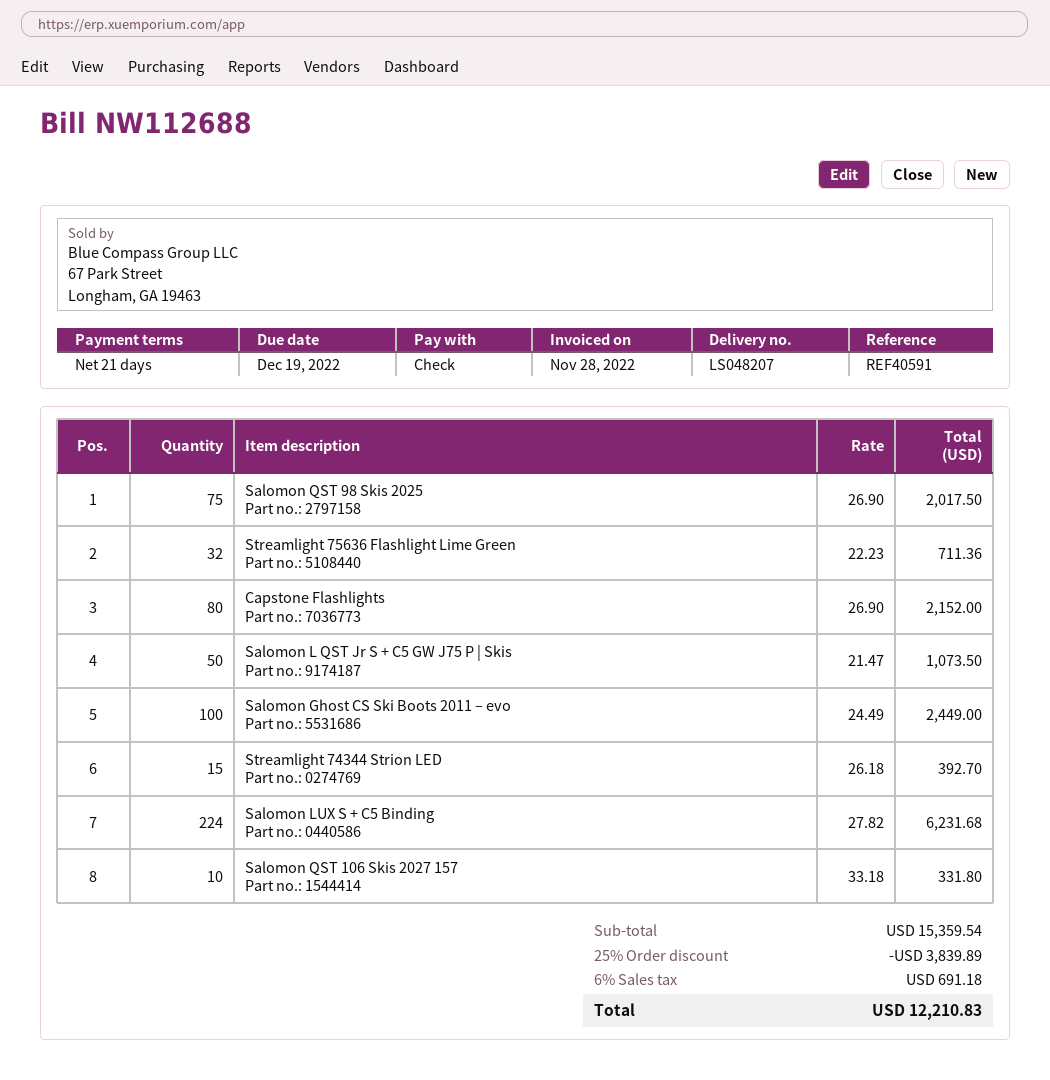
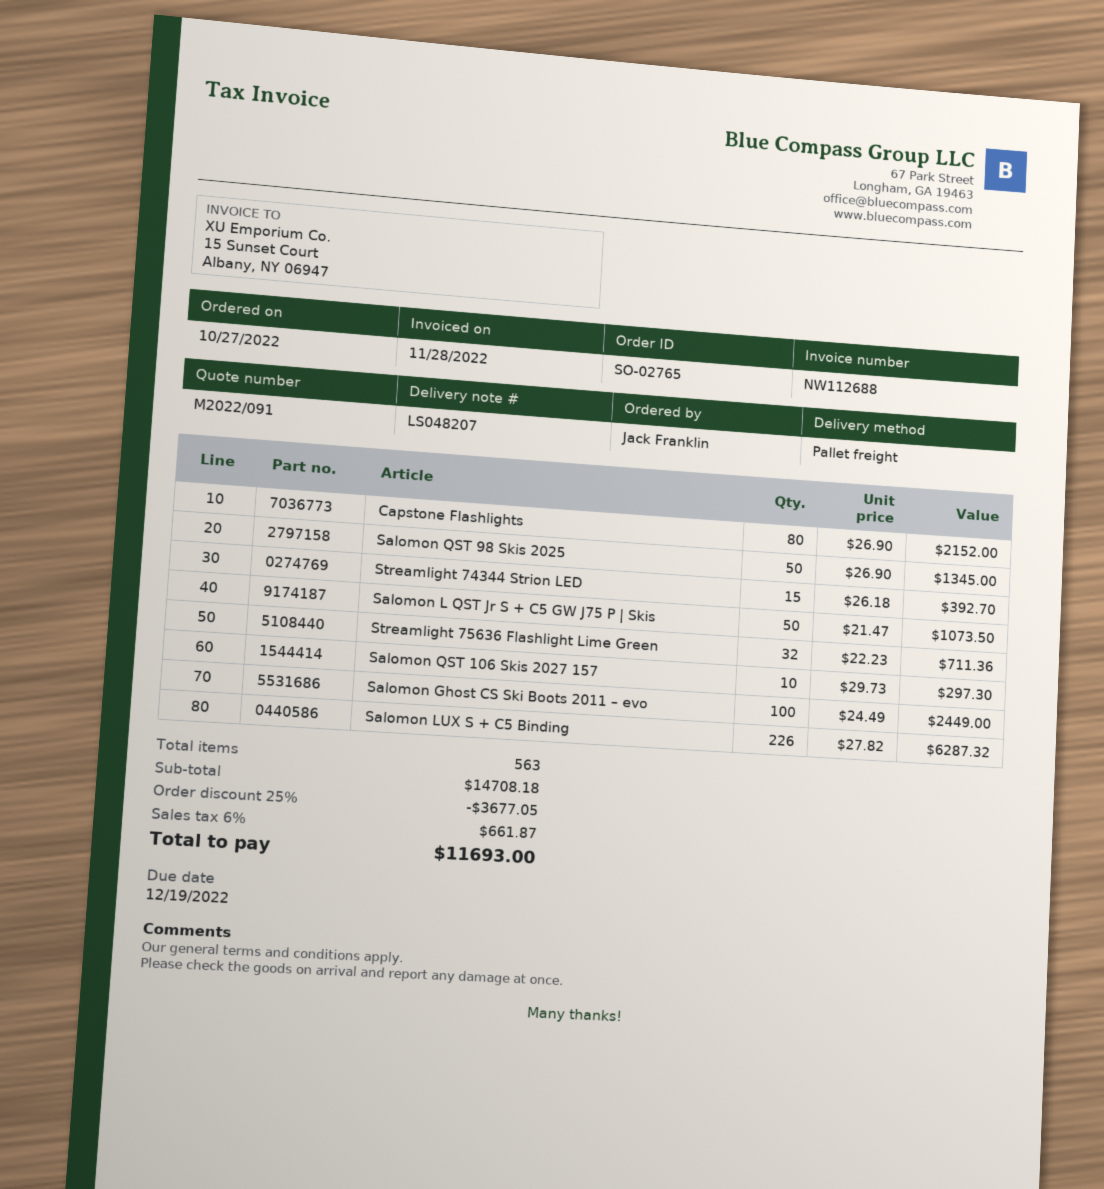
Salomon QST 98 Skis 2025: 75 x 26.90 = 2017.50 -> 50 x 26.90 = 1345.00
Salomon LUX S + C5 Binding: 224 x 27.82 = 6231.68 -> 226 x 27.82 = 6287.32
Salomon QST 106 Skis 2027 157: 10 x 33.18 = 331.80 -> 10 x 29.73 = 297.30
subtotal: 15359.54 -> 14708.18
discount: 25% = 3839.89 -> 25% = 3677.05
tax: 6% = 691.18 -> 6% = 661.87
total: 12210.83 -> 11693.00

